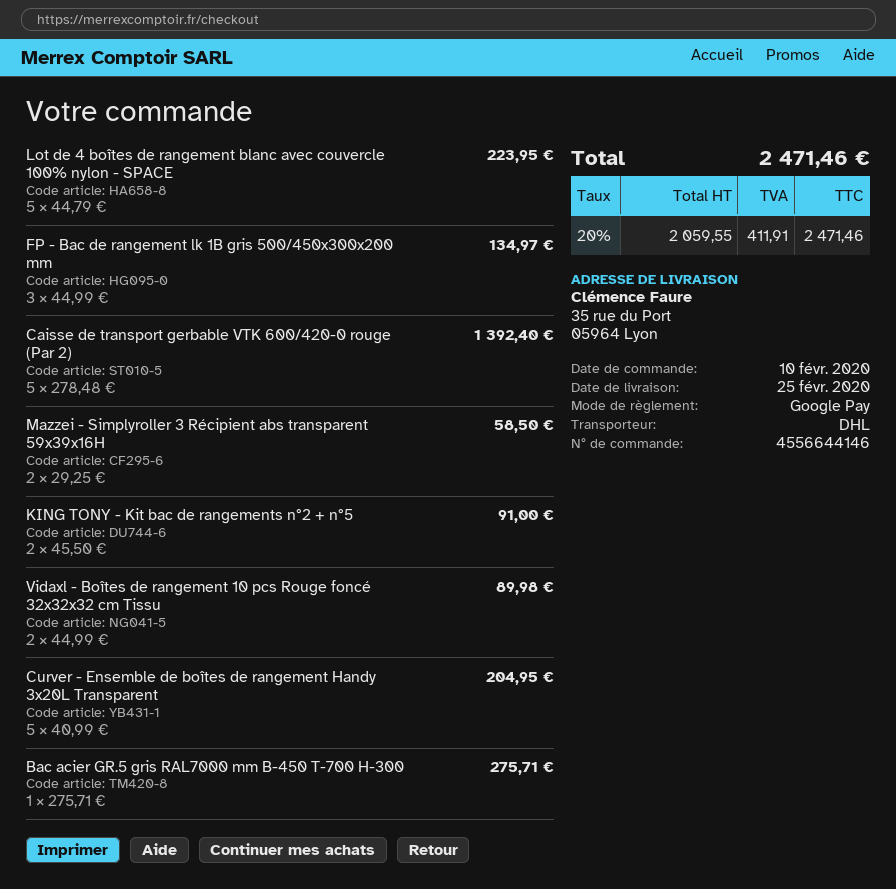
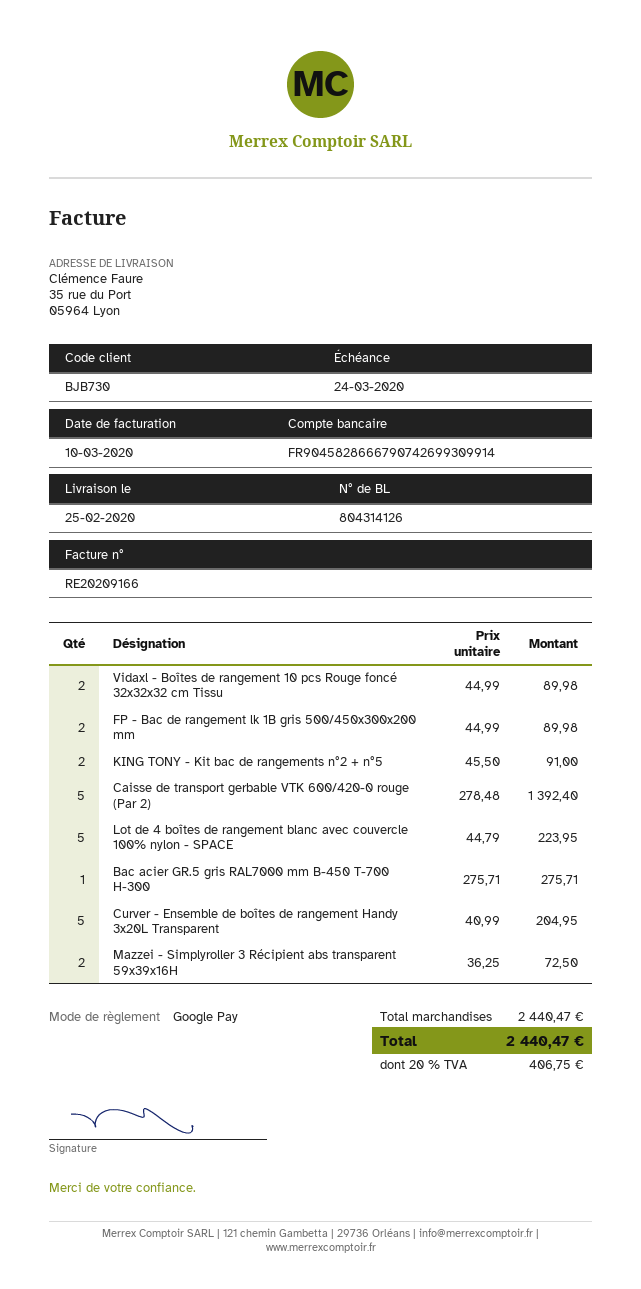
FP - Bac de rangement lk 1B gris 500/450x300x200 mm: 3 x 44.99 = 134.97 -> 2 x 44.99 = 89.98
Mazzei - Simplyroller 3 Récipient abs transparent 59x39x16H: 2 x 29.25 = 58.50 -> 2 x 36.25 = 72.50
tax: 20% = 411.91 -> 20% = 406.75
total: 2471.46 -> 2440.47

